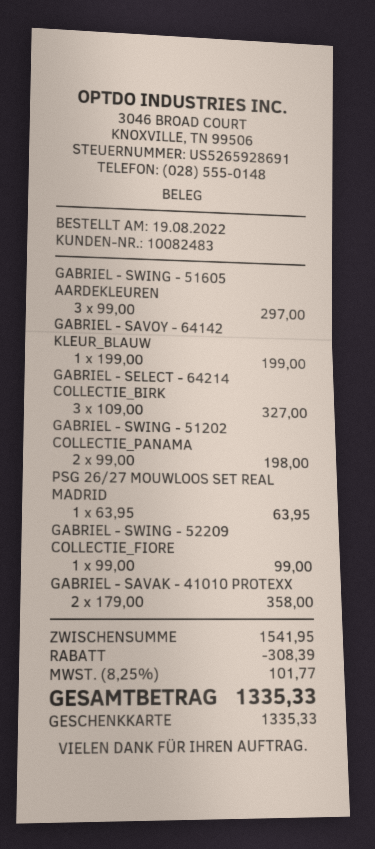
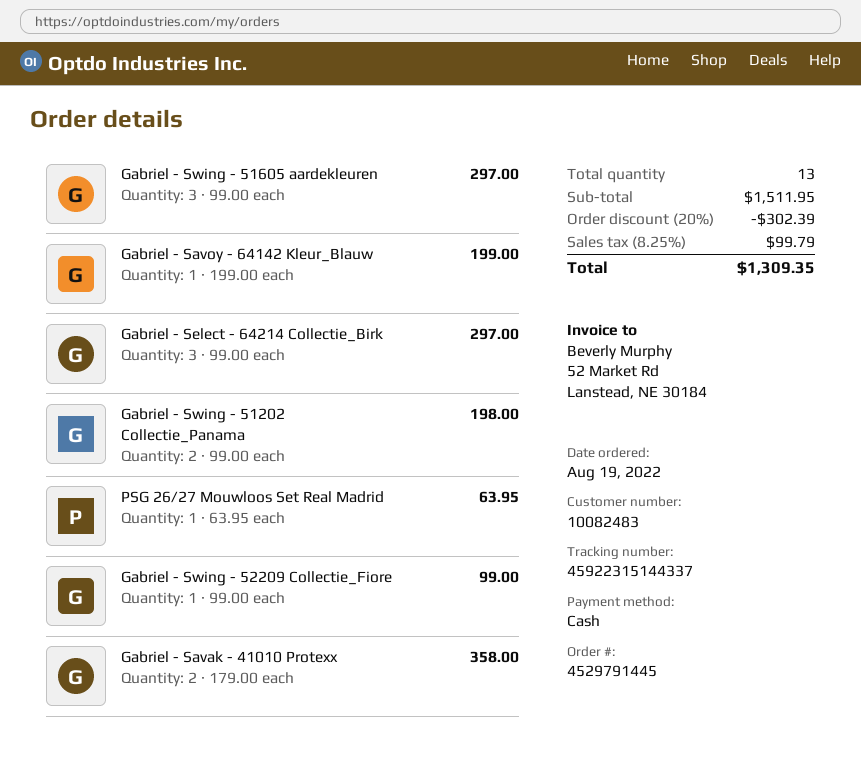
payment method: gift card -> cash
GABRIEL - SELECT - 64214 COLLECTIE_BIRK: 3 x 109.00 = 327.00 -> 3 x 99.00 = 297.00
subtotal: 1541.95 -> 1511.95
discount: 308.39 -> 302.39
tax: 8.25% = 101.77 -> 8.25% = 99.79
total: 1335.33 -> 1309.35

